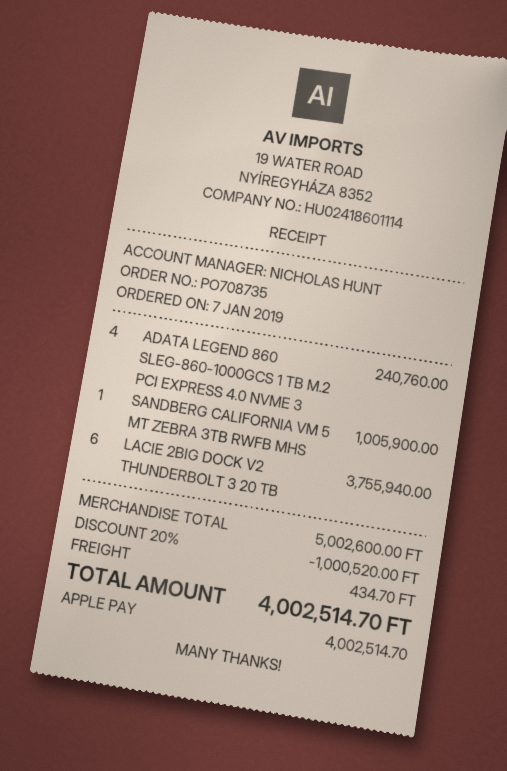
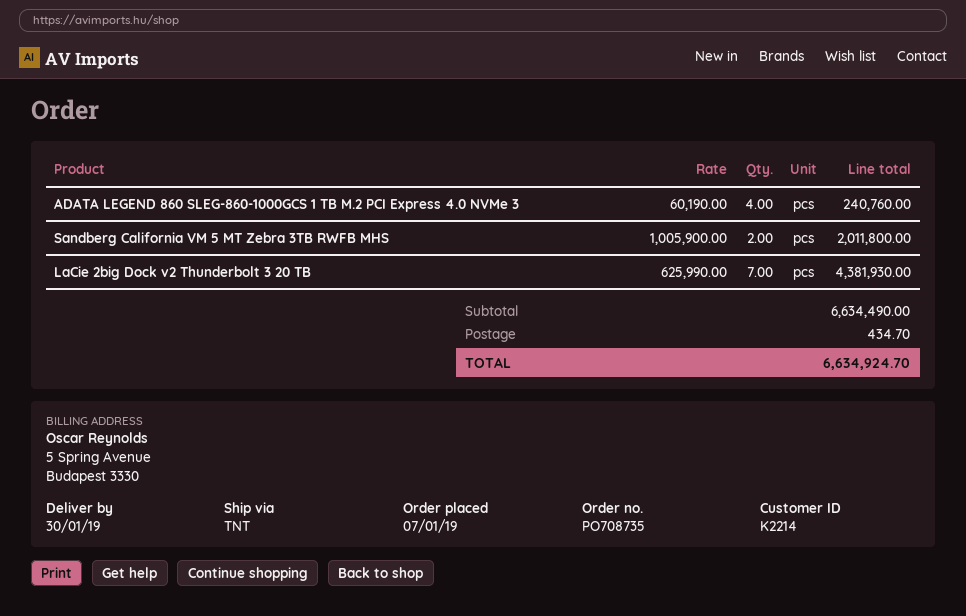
SANDBERG CALIFORNIA VM 5 MT ZEBRA 3TB RWFB MHS: 1 for 1005900.00 -> 2 for 2011800.00
LACIE 2BIG DOCK V2 THUNDERBOLT 3 20 TB: 6 for 3755940.00 -> 7 for 4381930.00
subtotal: 5002600.00 -> 6634490.00
discount: 20% = 1000520.00 -> none
total: 4002514.70 -> 6634924.70

